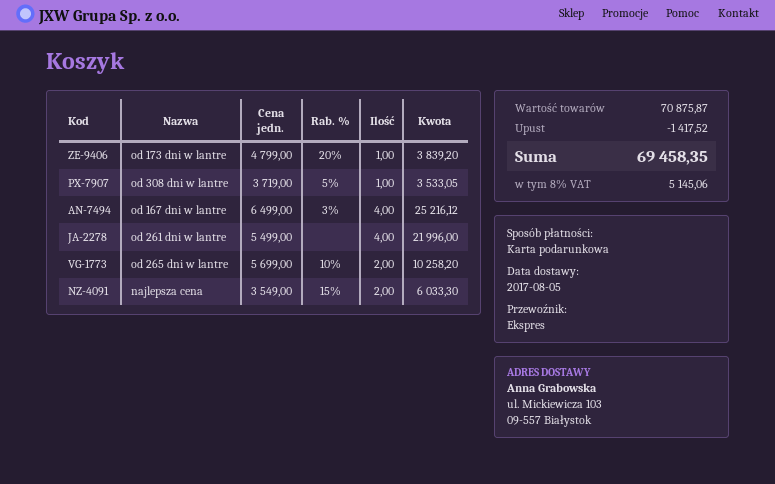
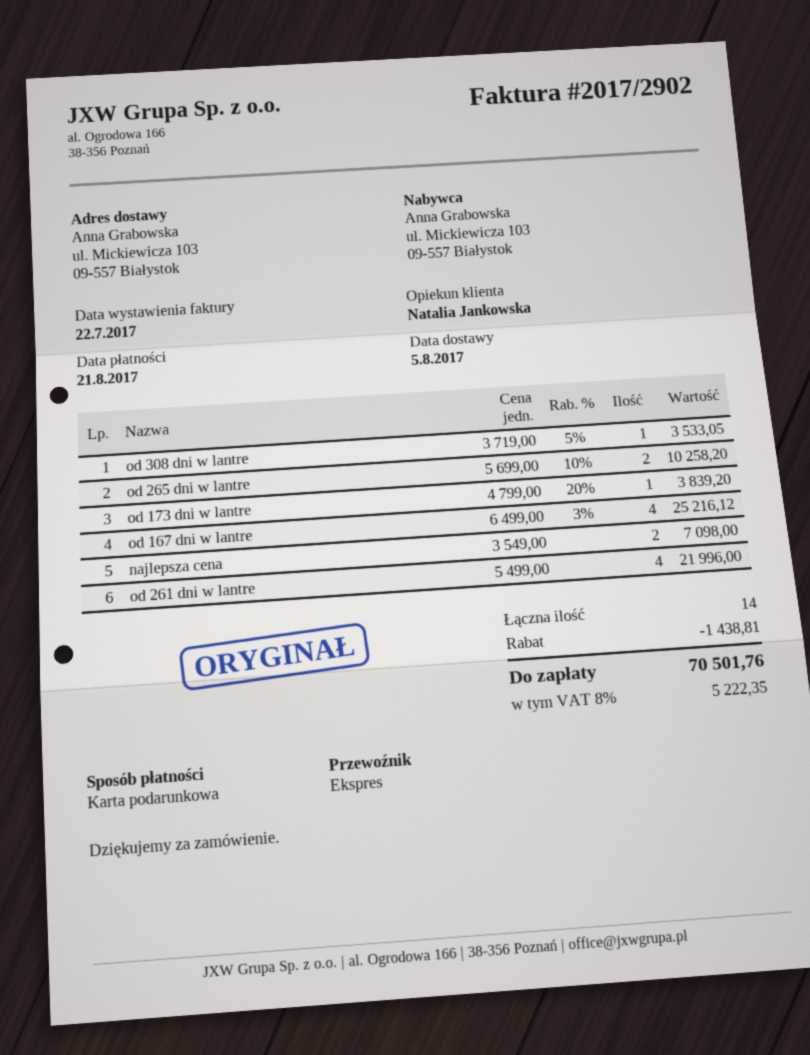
najlepsza cena: 2 x 3549.00 - 15% = 6033.30 -> 2 x 3549.00 = 7098.00
discount: 1417.52 -> 1438.81
tax: 8% = 5145.06 -> 8% = 5222.35
total: 69458.35 -> 70501.76

